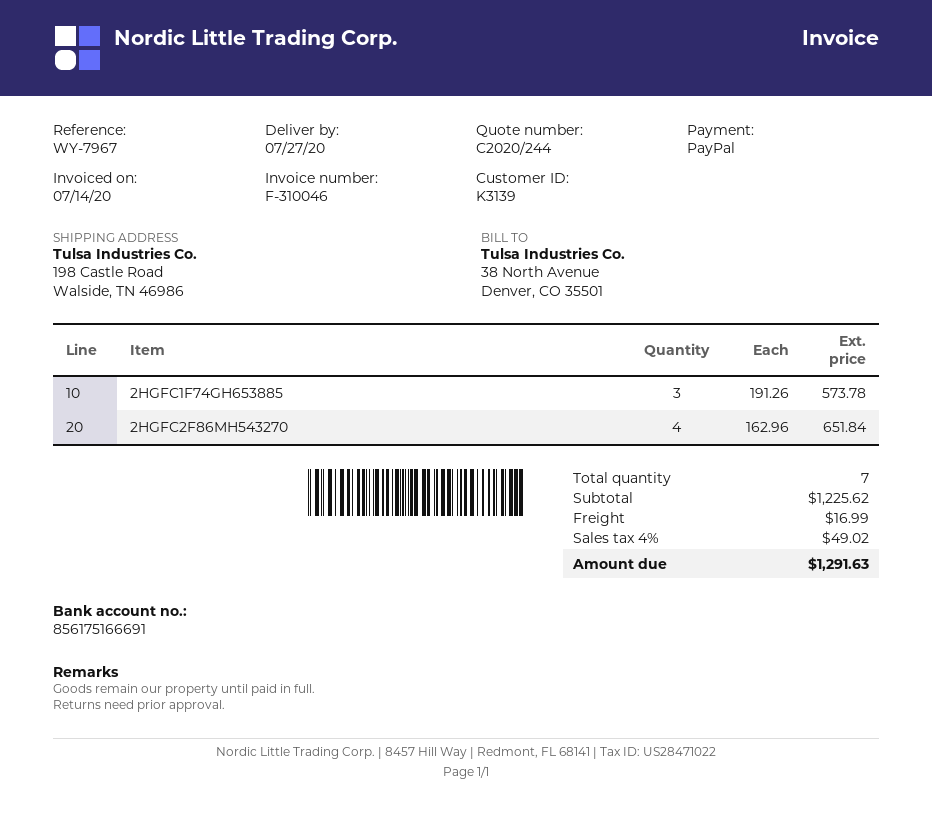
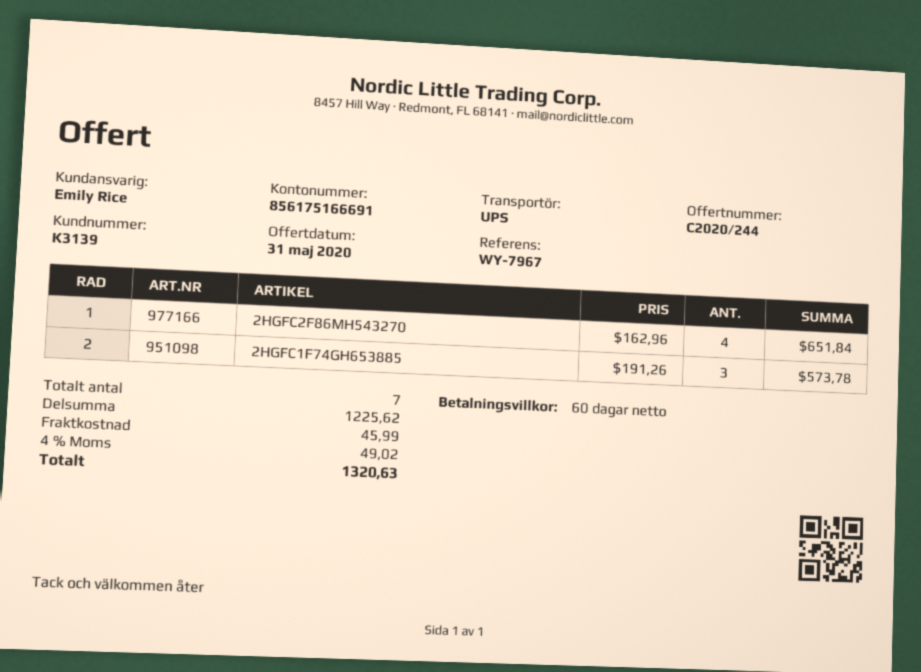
shipping: 16.99 -> 45.99
total: 1291.63 -> 1320.63

